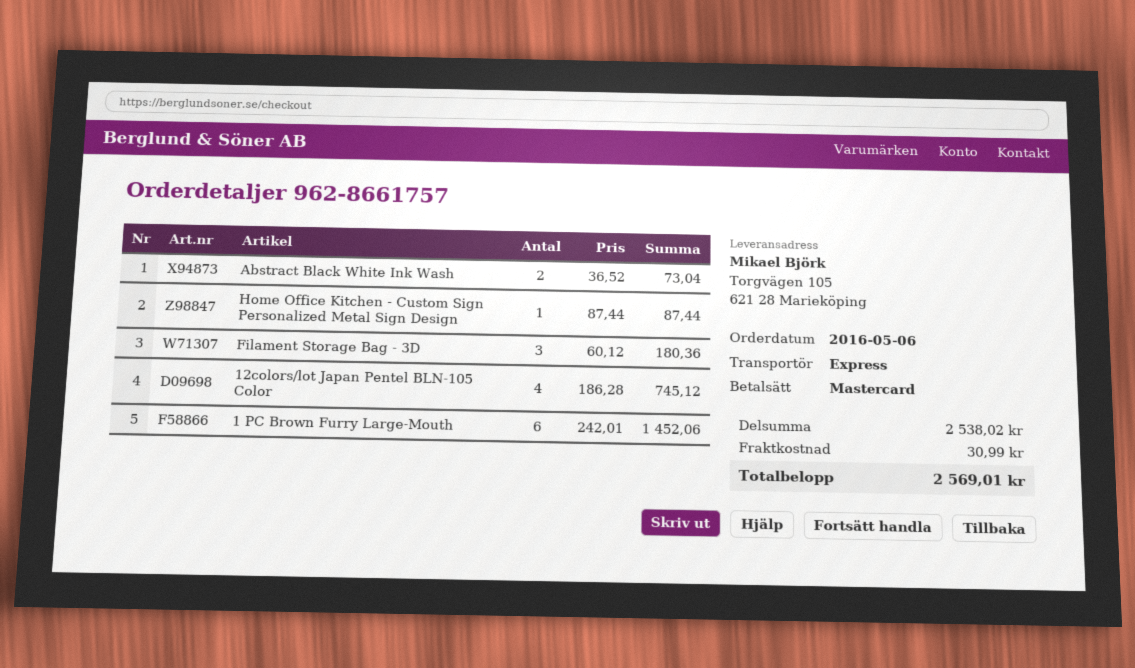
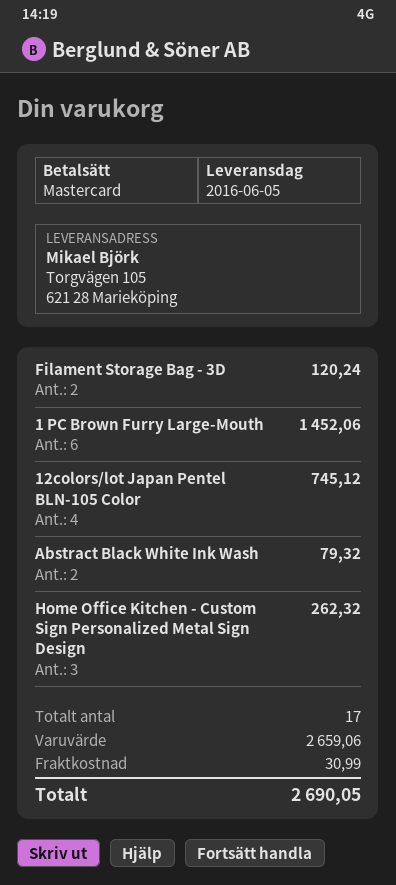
Abstract Black White Ink Wash: 2 for 73.04 -> 2 for 79.32
Home Office Kitchen - Custom Sign Personalized Metal Sign Design: 1 for 87.44 -> 3 for 262.32
Filament Storage Bag - 3D: 3 for 180.36 -> 2 for 120.24
subtotal: 2538.02 -> 2659.06
total: 2569.01 -> 2690.05

